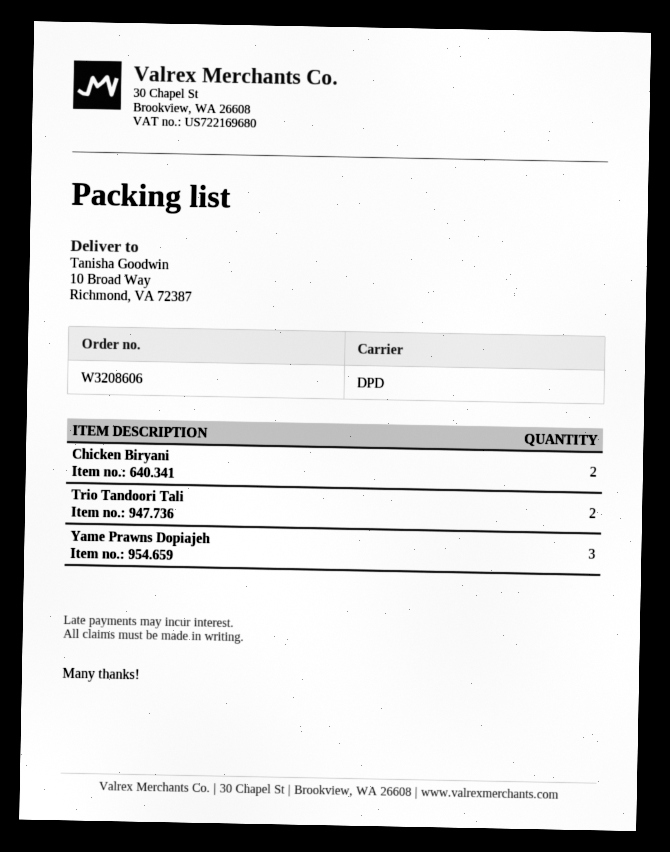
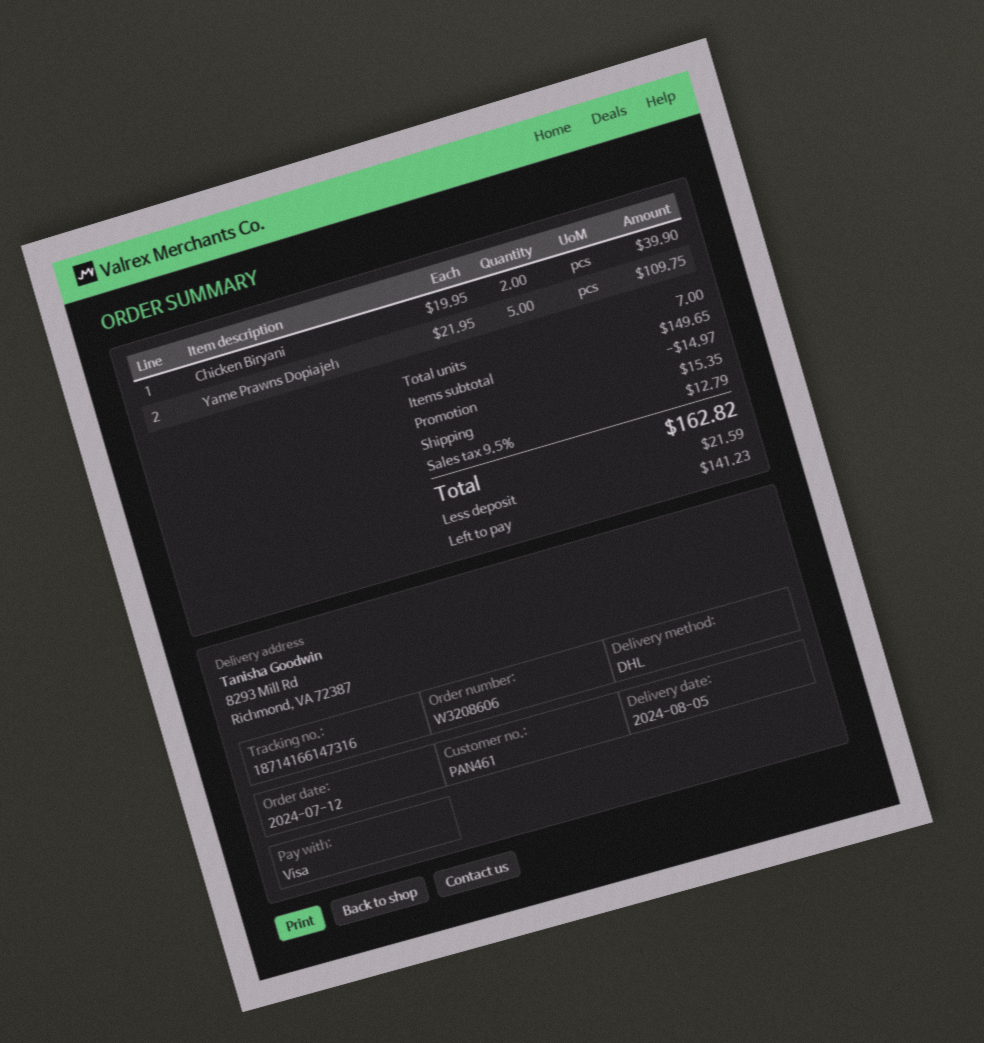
shipping method: DPD -> DHL
ship to: 10 Broad Way, Richmond, VA 72387 -> 8293 Mill Rd, Richmond, VA 72387
Trio Tandoori Tali: 2 -> none
Yame Prawns Dopiajeh: 3 -> 5

